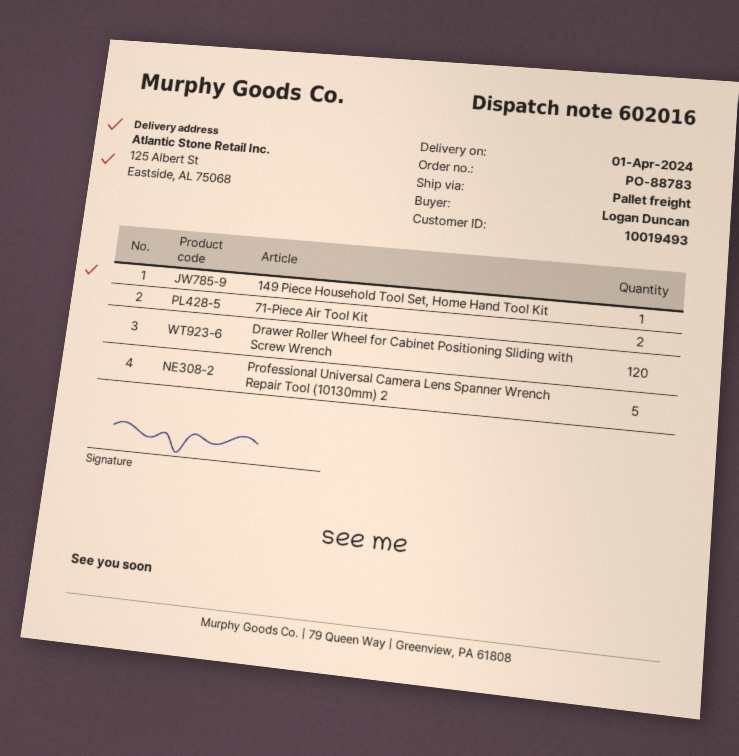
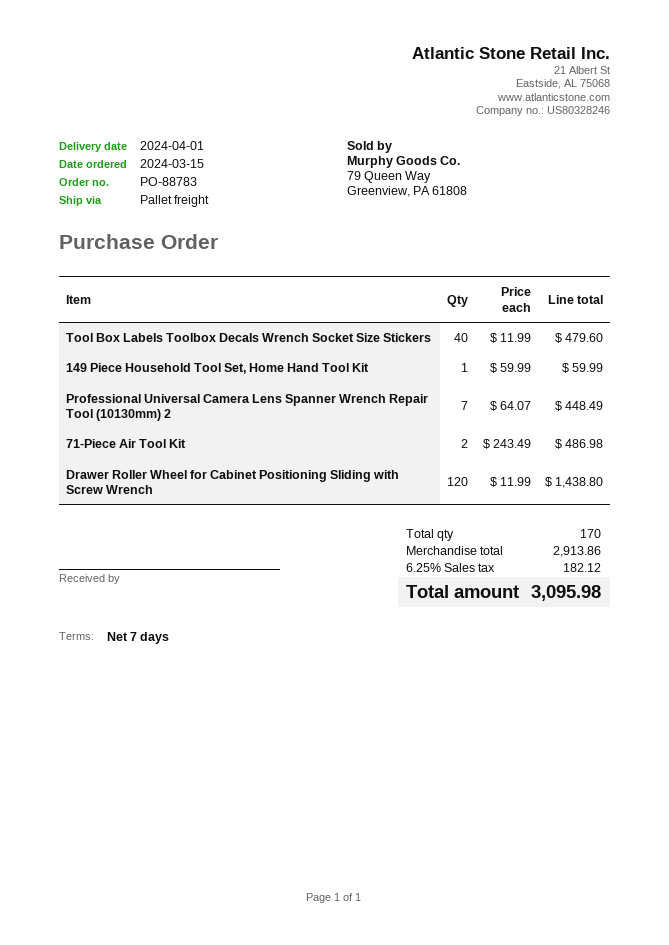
Professional Universal Camera Lens Spanner Wrench Repair Tool (10130mm) 2: 5 -> 7
Tool Box Labels Toolbox Decals Wrench Socket Size Stickers: none -> 40

